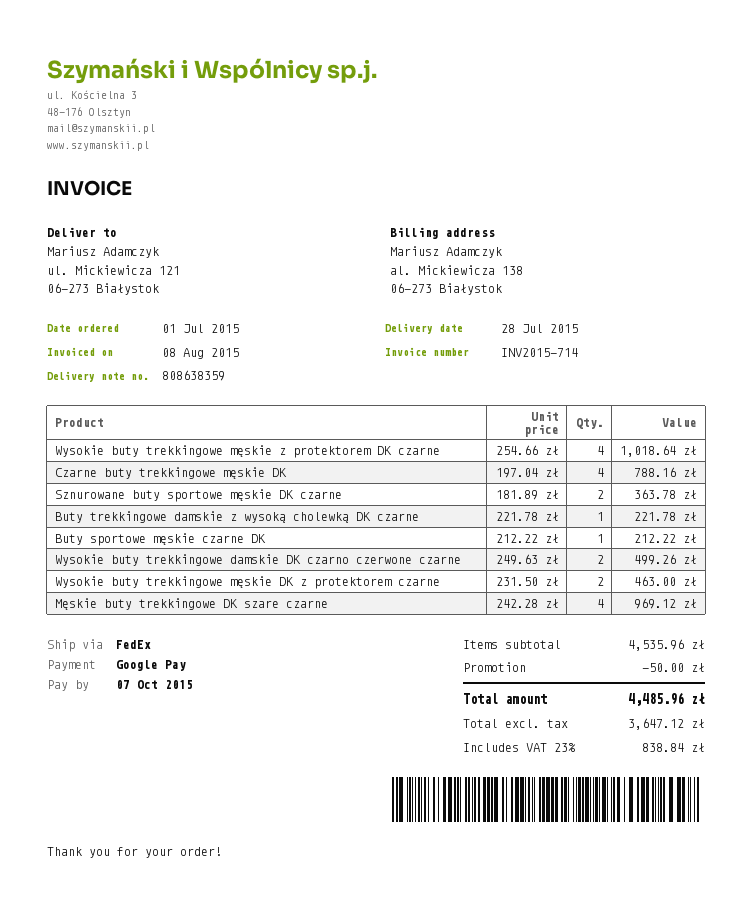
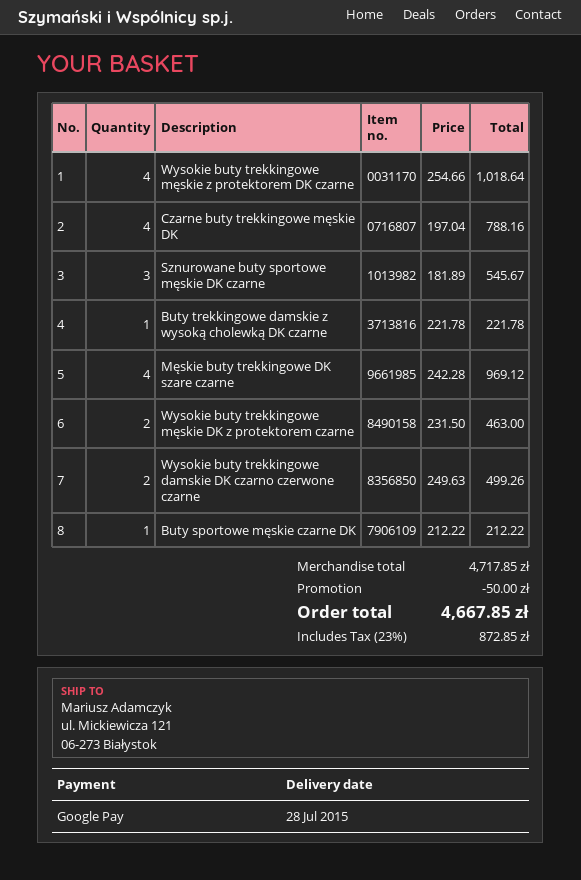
Sznurowane buty sportowe męskie DK czarne: 2 x 181.89 = 363.78 -> 3 x 181.89 = 545.67
subtotal: 4535.96 -> 4717.85
tax: 23% = 838.84 -> 23% = 872.85
total: 4485.96 -> 4667.85

